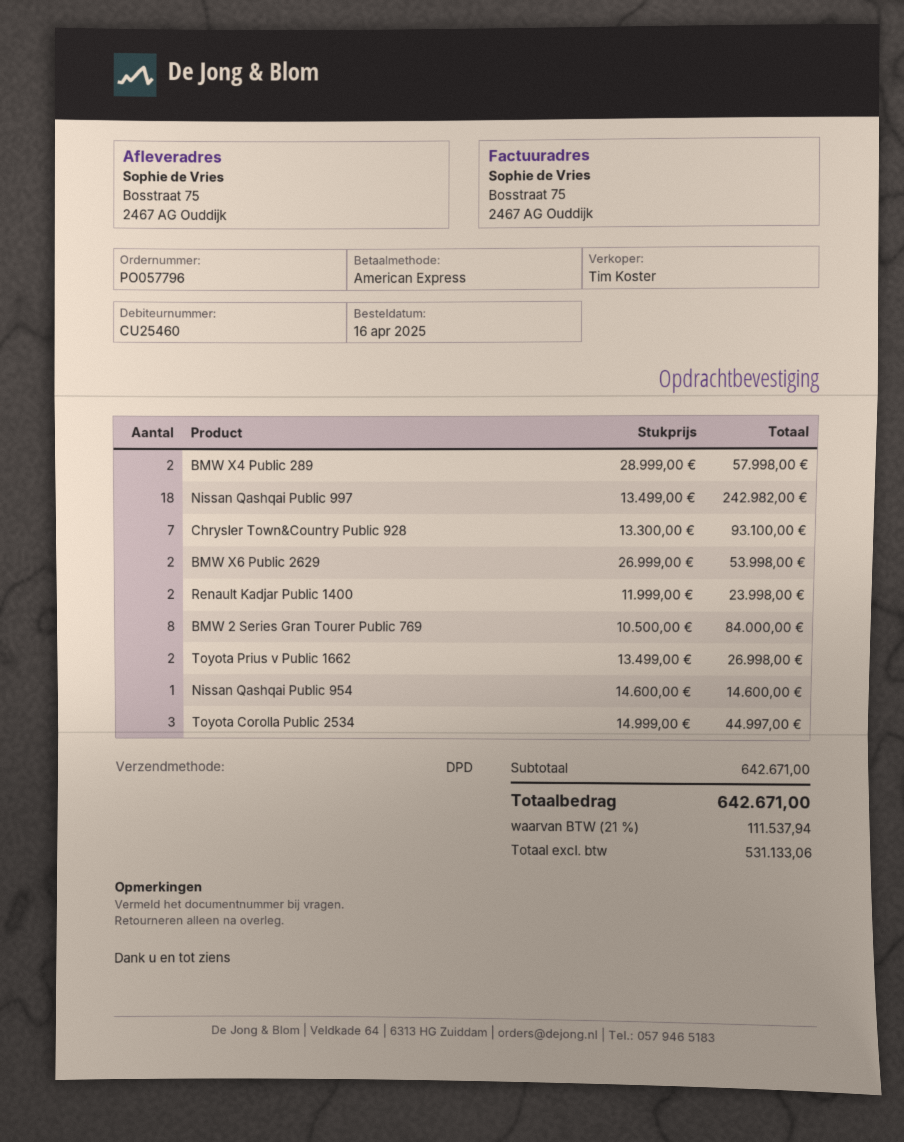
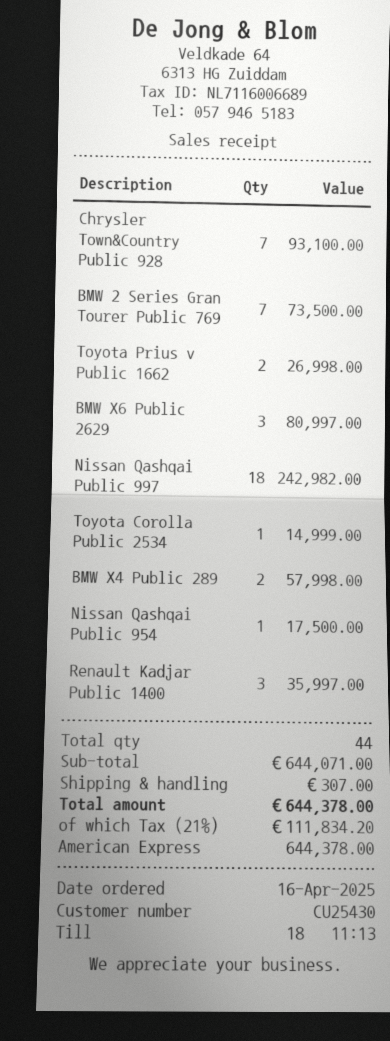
customer number: CU25460 -> CU25430
BMW X6 Public 2629: 2 for 53998.00 -> 3 for 80997.00
Renault Kadjar Public 1400: 2 for 23998.00 -> 3 for 35997.00
BMW 2 Series Gran Tourer Public 769: 8 for 84000.00 -> 7 for 73500.00
Nissan Qashqai Public 954: 1 for 14600.00 -> 1 for 17500.00
Toyota Corolla Public 2534: 3 for 44997.00 -> 1 for 14999.00
subtotal: 642671.00 -> 644071.00
shipping: none -> 307.00
tax: 21% = 111537.94 -> 21% = 111834.20
total: 642671.00 -> 644378.00

